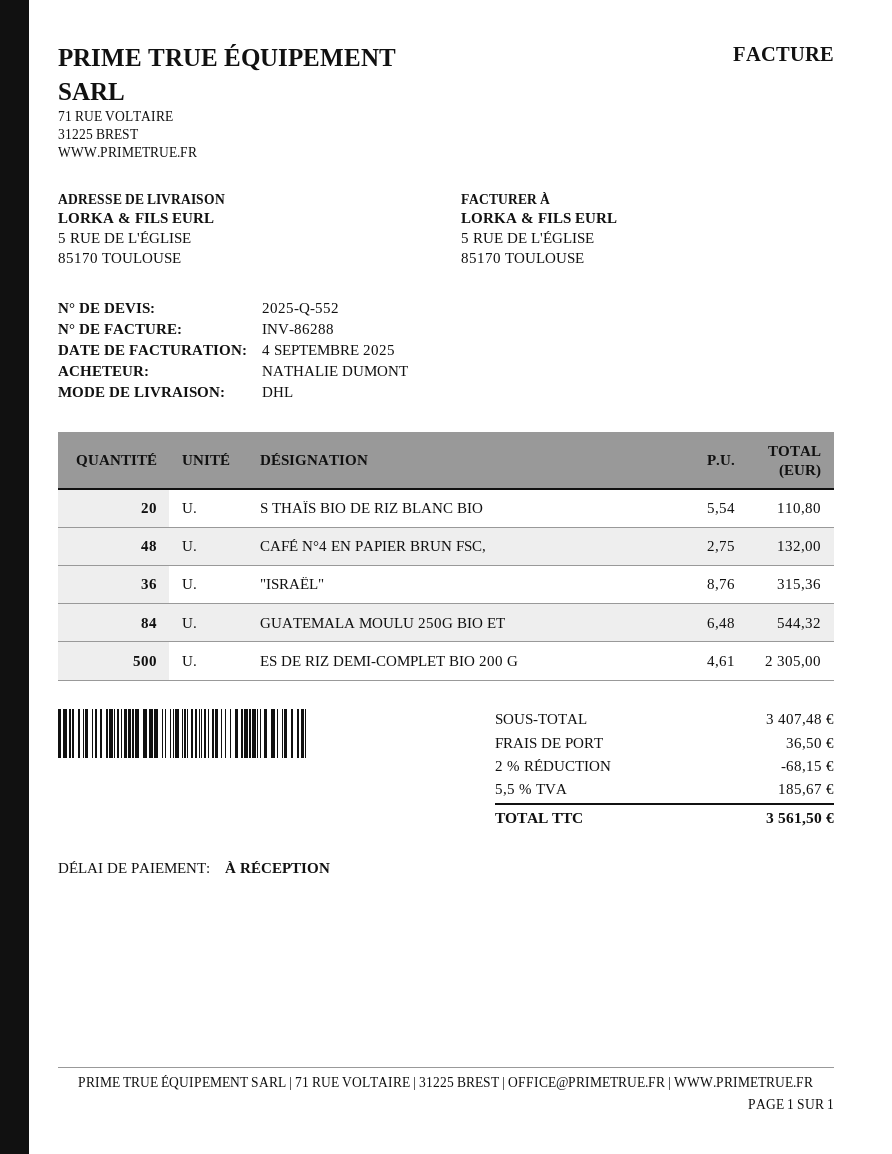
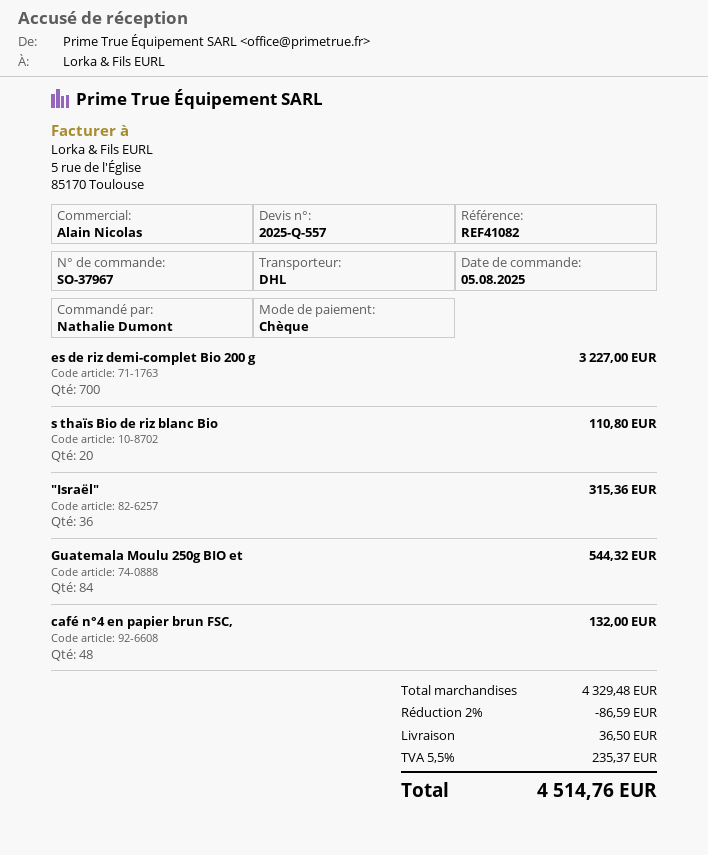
quote number: 2025-Q-552 -> 2025-Q-557
ES DE RIZ DEMI-COMPLET BIO 200 G: 500 for 2305.00 -> 700 for 3227.00
subtotal: 3407.48 -> 4329.48
discount: 2% = 68.15 -> 2% = 86.59
tax: 5.5% = 185.67 -> 5.5% = 235.37
total: 3561.50 -> 4514.76

